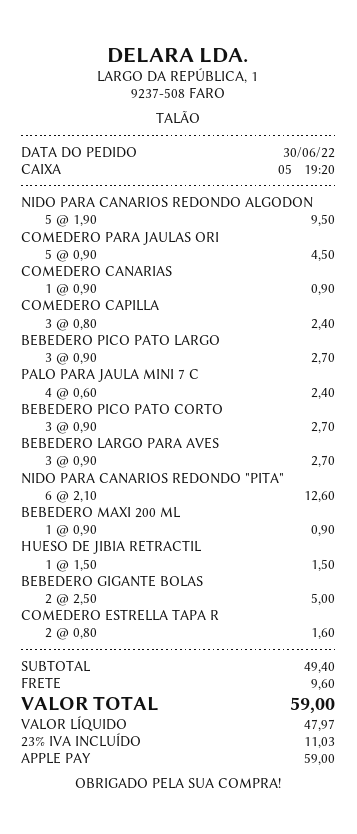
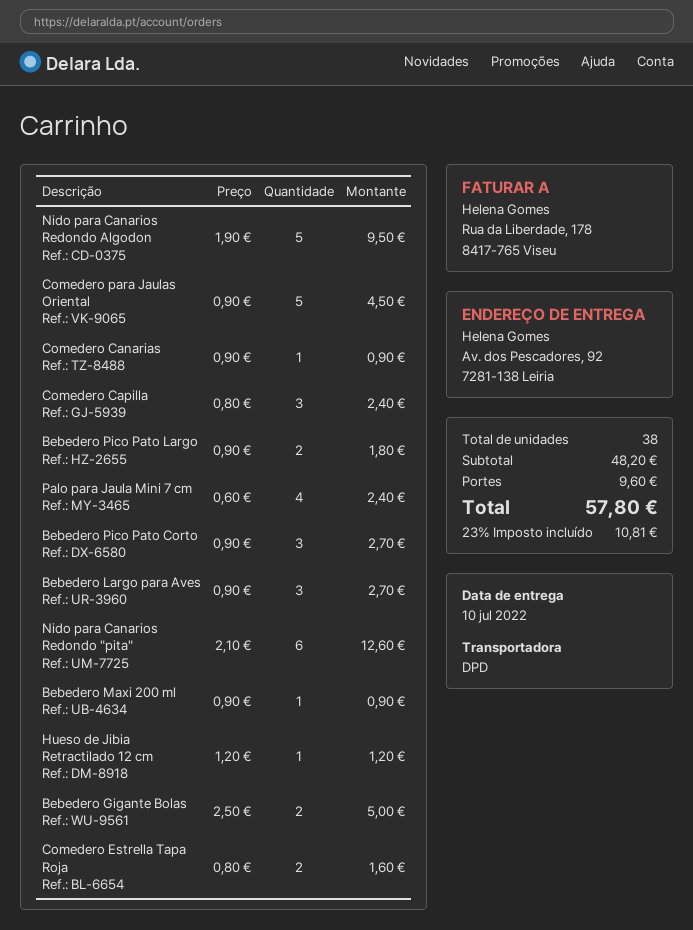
BEBEDERO PICO PATO LARGO: 3 x 0.90 = 2.70 -> 2 x 0.90 = 1.80
HUESO DE JIBIA RETRACTIL: 1 x 1.50 = 1.50 -> 1 x 1.20 = 1.20
subtotal: 49.40 -> 48.20
tax: 23% = 11.03 -> 23% = 10.81
total: 59.00 -> 57.80

